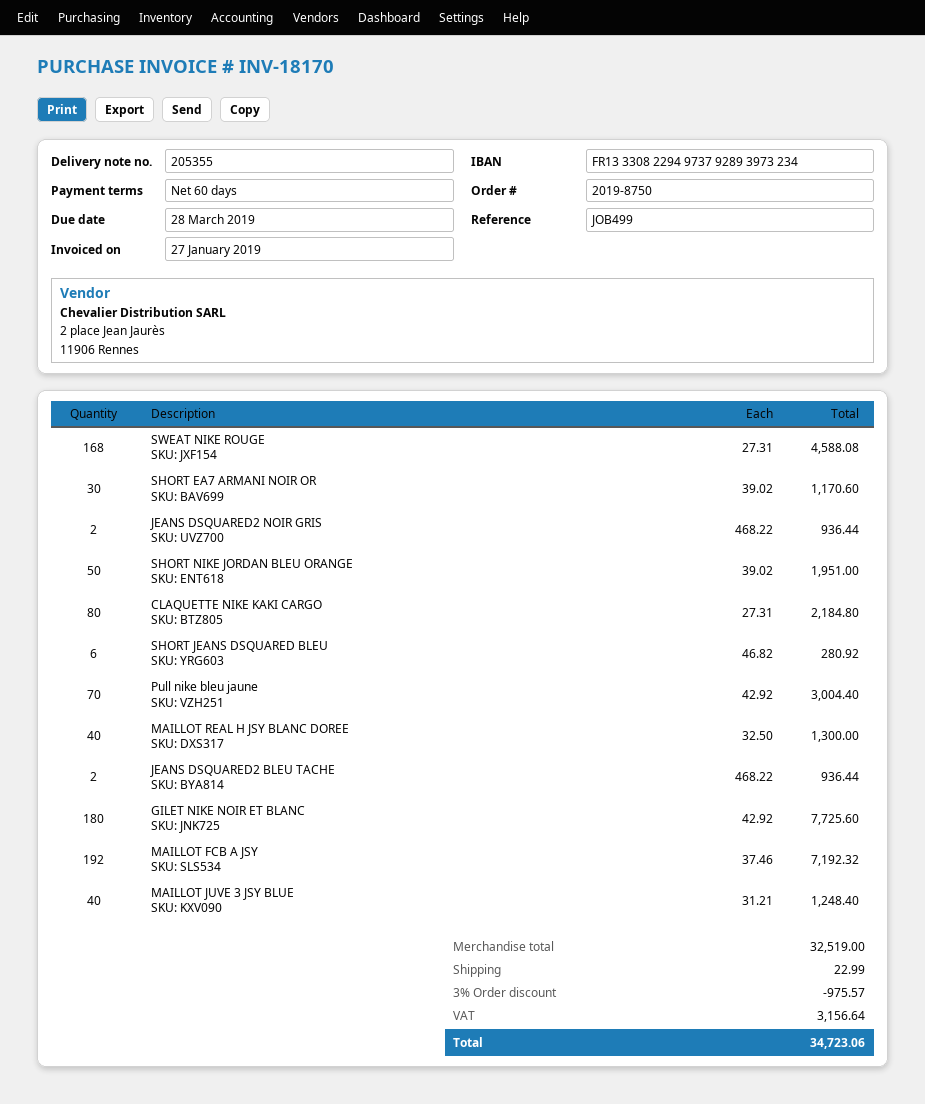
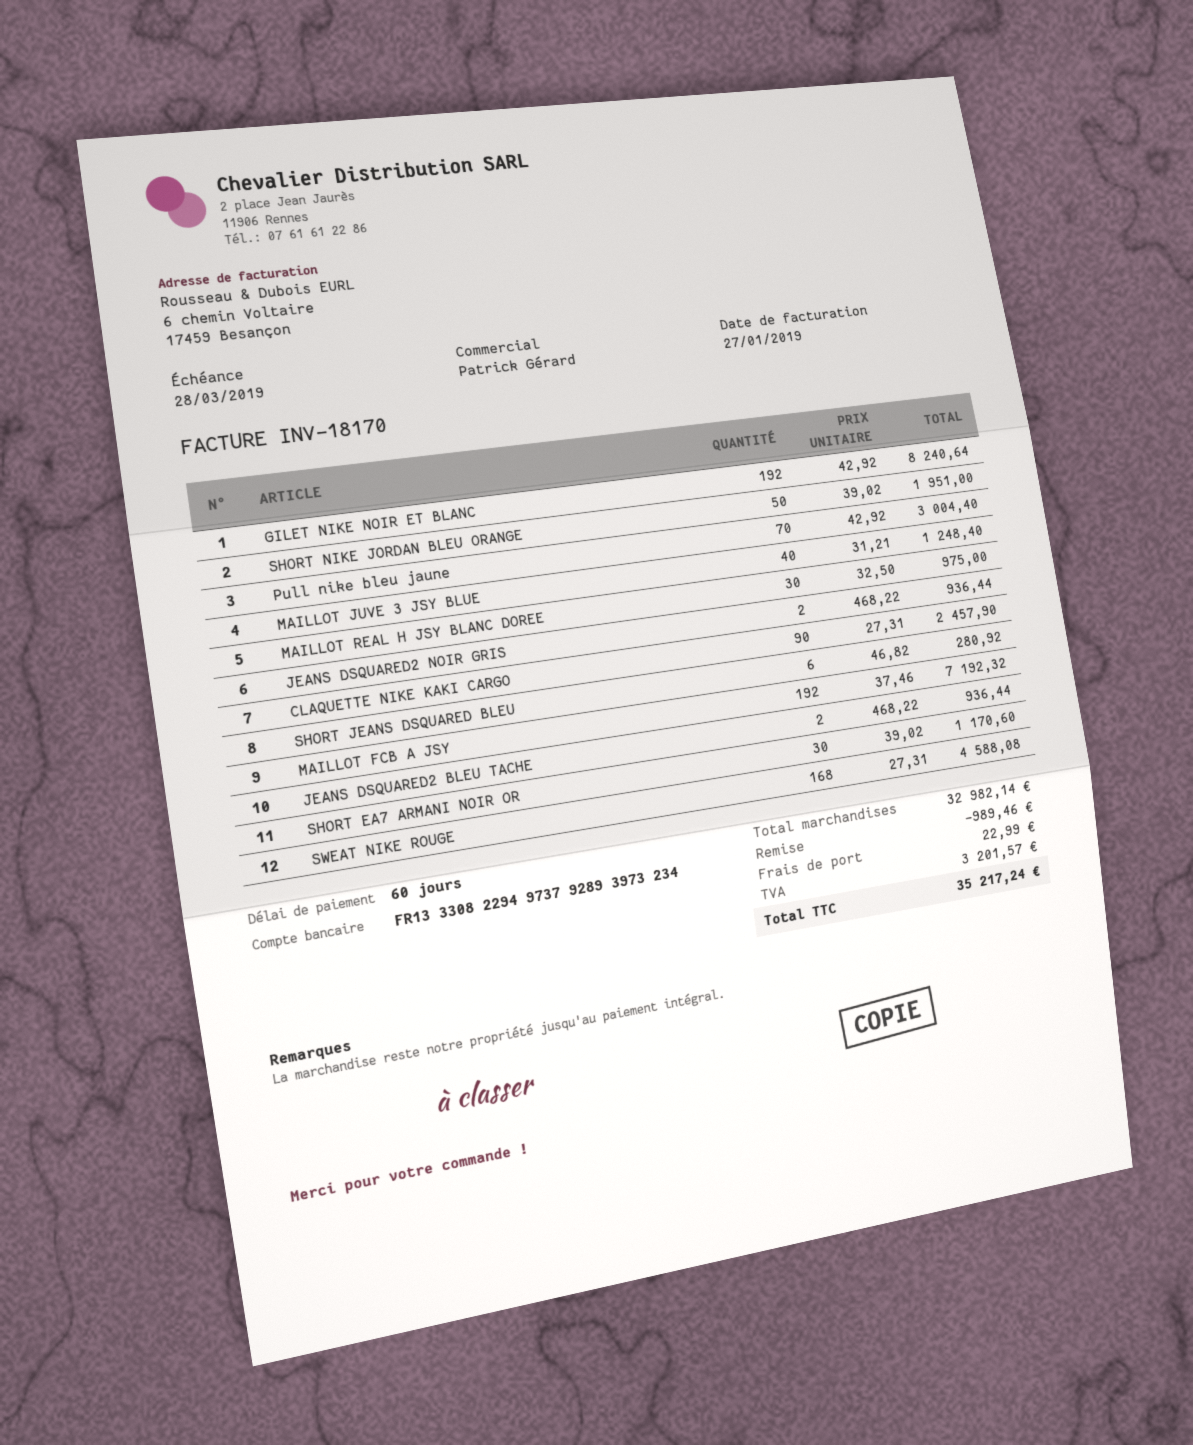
CLAQUETTE NIKE KAKI CARGO: 80 x 27.31 = 2184.80 -> 90 x 27.31 = 2457.90
MAILLOT REAL H JSY BLANC DOREE: 40 x 32.50 = 1300.00 -> 30 x 32.50 = 975.00
GILET NIKE NOIR ET BLANC: 180 x 42.92 = 7725.60 -> 192 x 42.92 = 8240.64
subtotal: 32519.00 -> 32982.14
discount: 975.57 -> 989.46
tax: 3156.64 -> 3201.57
total: 34723.06 -> 35217.24

